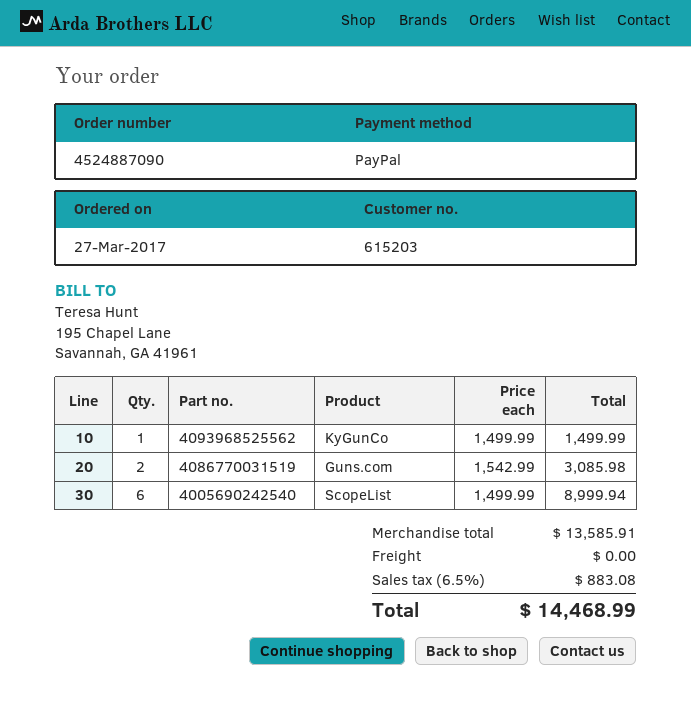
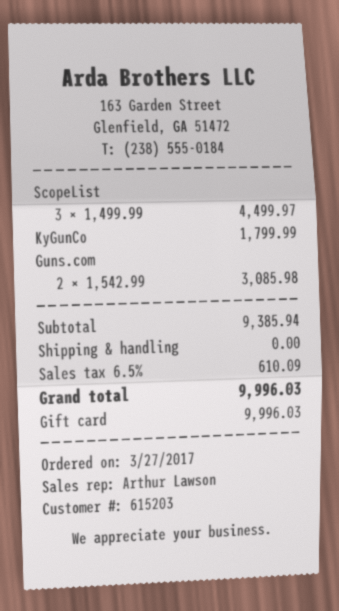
payment method: PayPal -> gift card
KyGunCo: 1 x 1499.99 = 1499.99 -> 1 x 1799.99 = 1799.99
ScopeList: 6 x 1499.99 = 8999.94 -> 3 x 1499.99 = 4499.97
subtotal: 13585.91 -> 9385.94
tax: 6.5% = 883.08 -> 6.5% = 610.09
total: 14468.99 -> 9996.03

